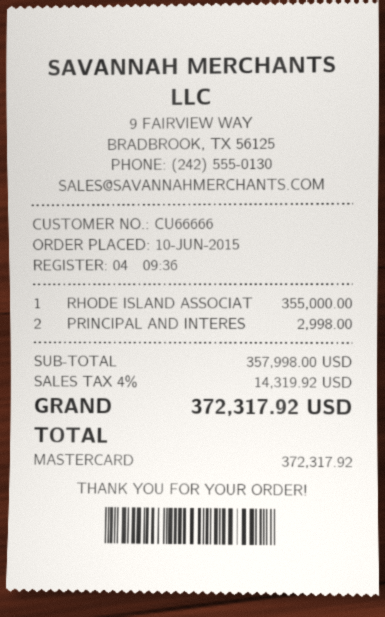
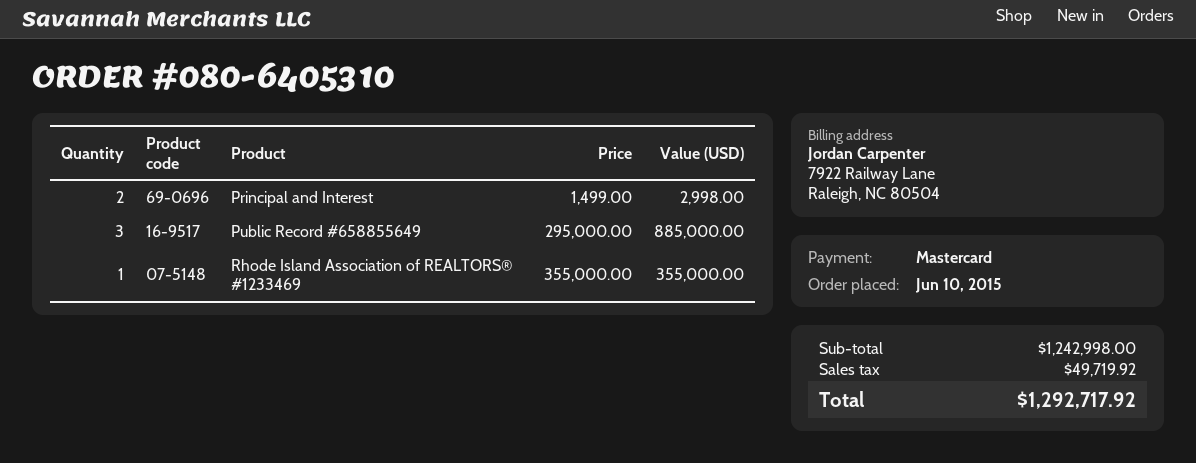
Public Record #658855649: none -> 3 for 885000.00
subtotal: 357998.00 -> 1242998.00
tax: 14319.92 -> 49719.92
total: 372317.92 -> 1292717.92

